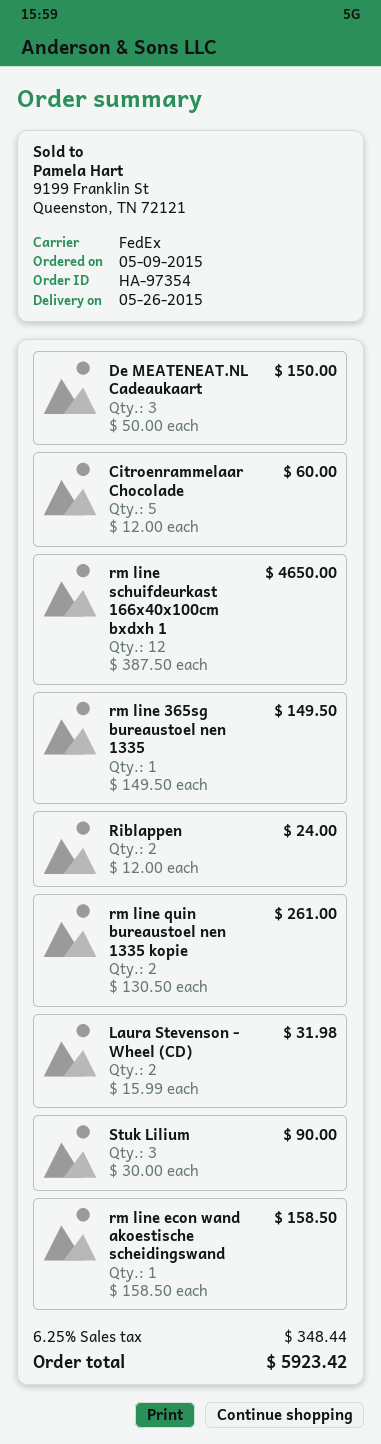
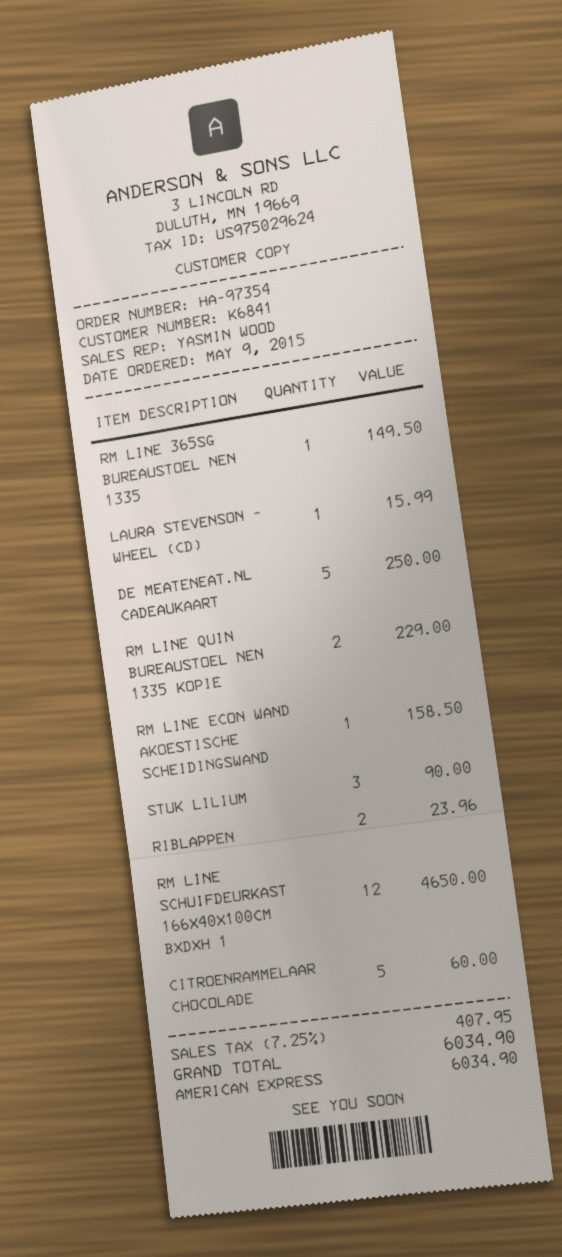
De MEATENEAT.NL Cadeaukaart: 3 for 150.00 -> 5 for 250.00
Riblappen: 2 for 24.00 -> 2 for 23.96
rm line quin bureaustoel nen 1335 kopie: 2 for 261.00 -> 2 for 229.00
Laura Stevenson - Wheel (CD): 2 for 31.98 -> 1 for 15.99
tax: 6.25% = 348.44 -> 7.25% = 407.95
total: 5923.42 -> 6034.90

